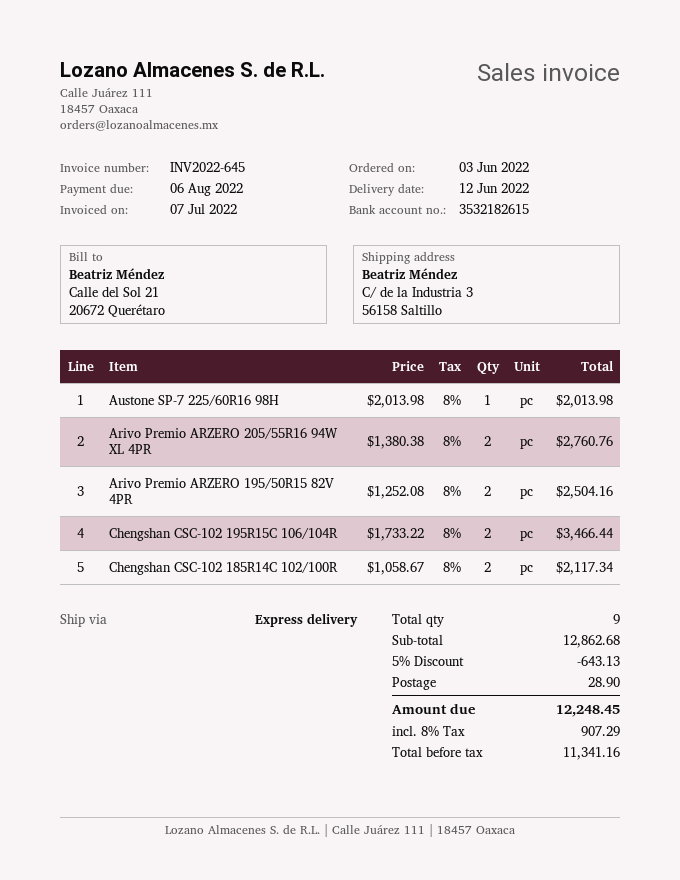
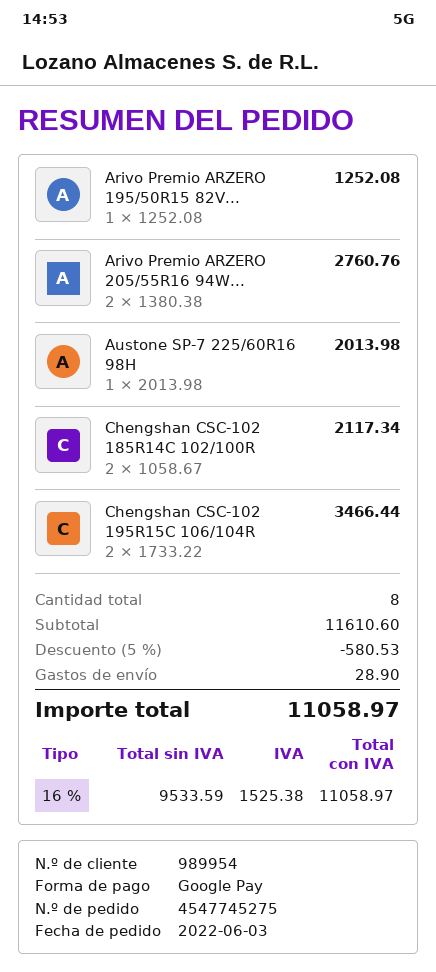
Arivo Premio ARZERO 195/50R15 82V 4PR: 2 x 1252.08 = 2504.16 -> 1 x 1252.08 = 1252.08
total quantity: 9 -> 8
subtotal: 12862.68 -> 11610.60
discount: 5% = 643.13 -> 5% = 580.53
net: 11341.16 -> 9533.59
tax: 8% = 907.29 -> 16% = 1525.38
total: 12248.45 -> 11058.97

